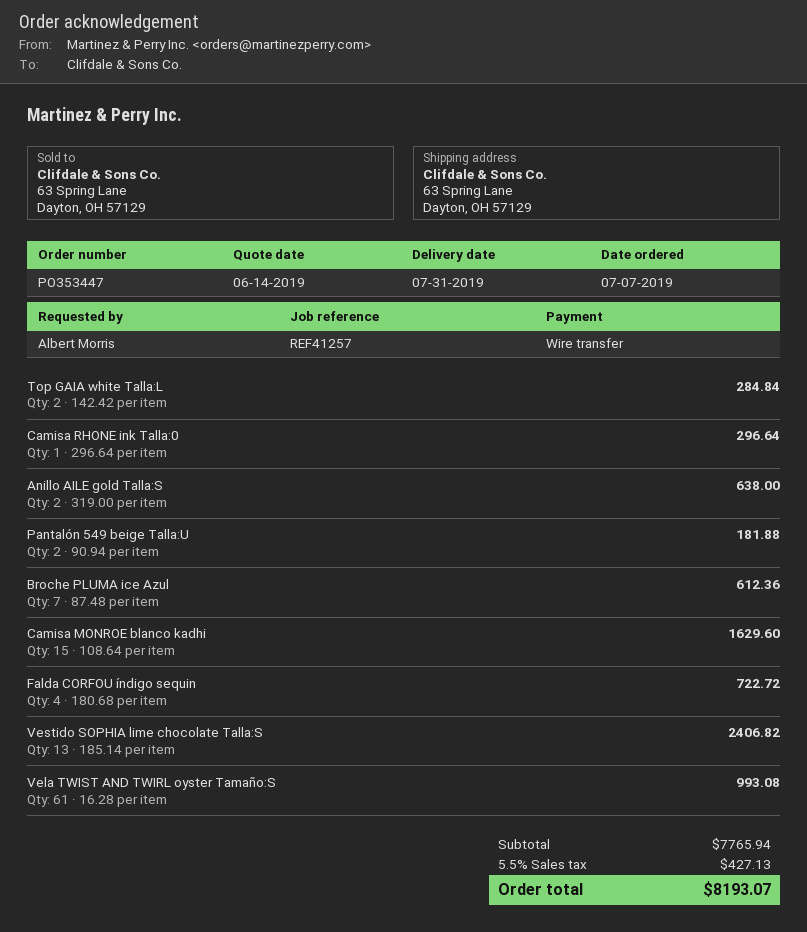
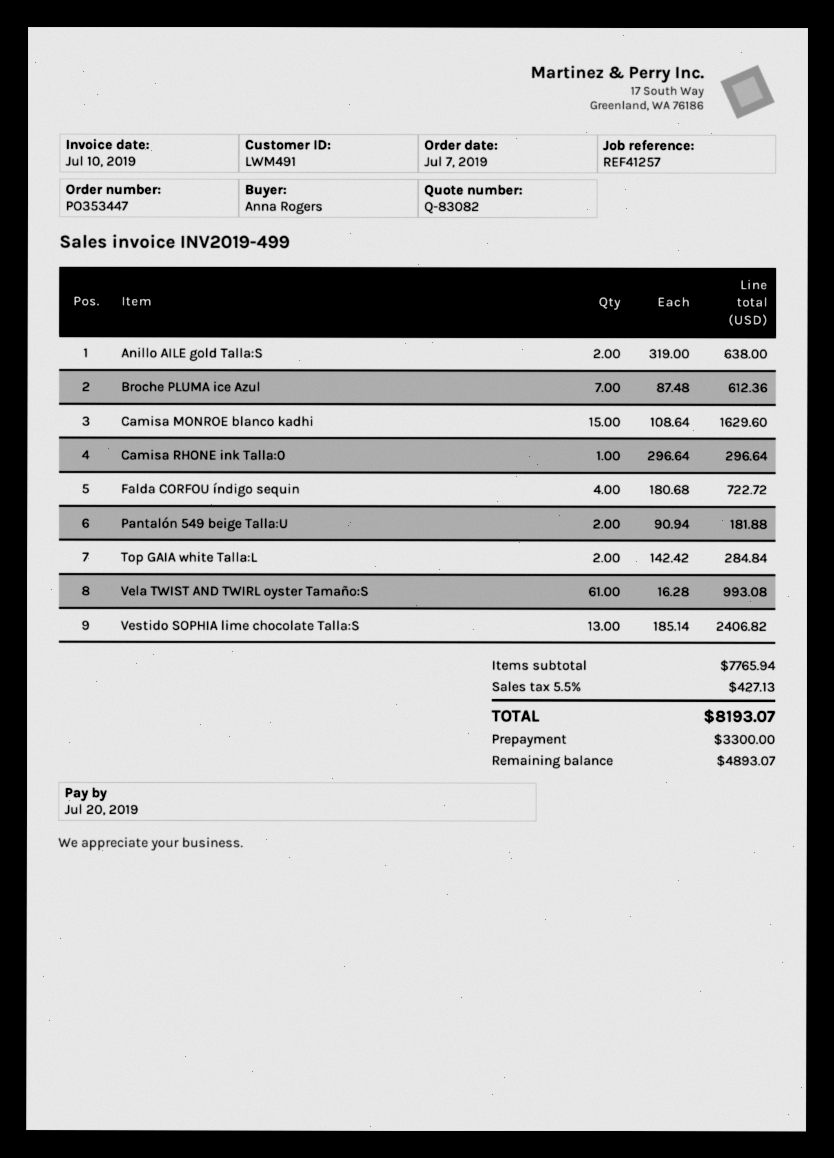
ordered by: Albert Morris -> Anna Rogers

